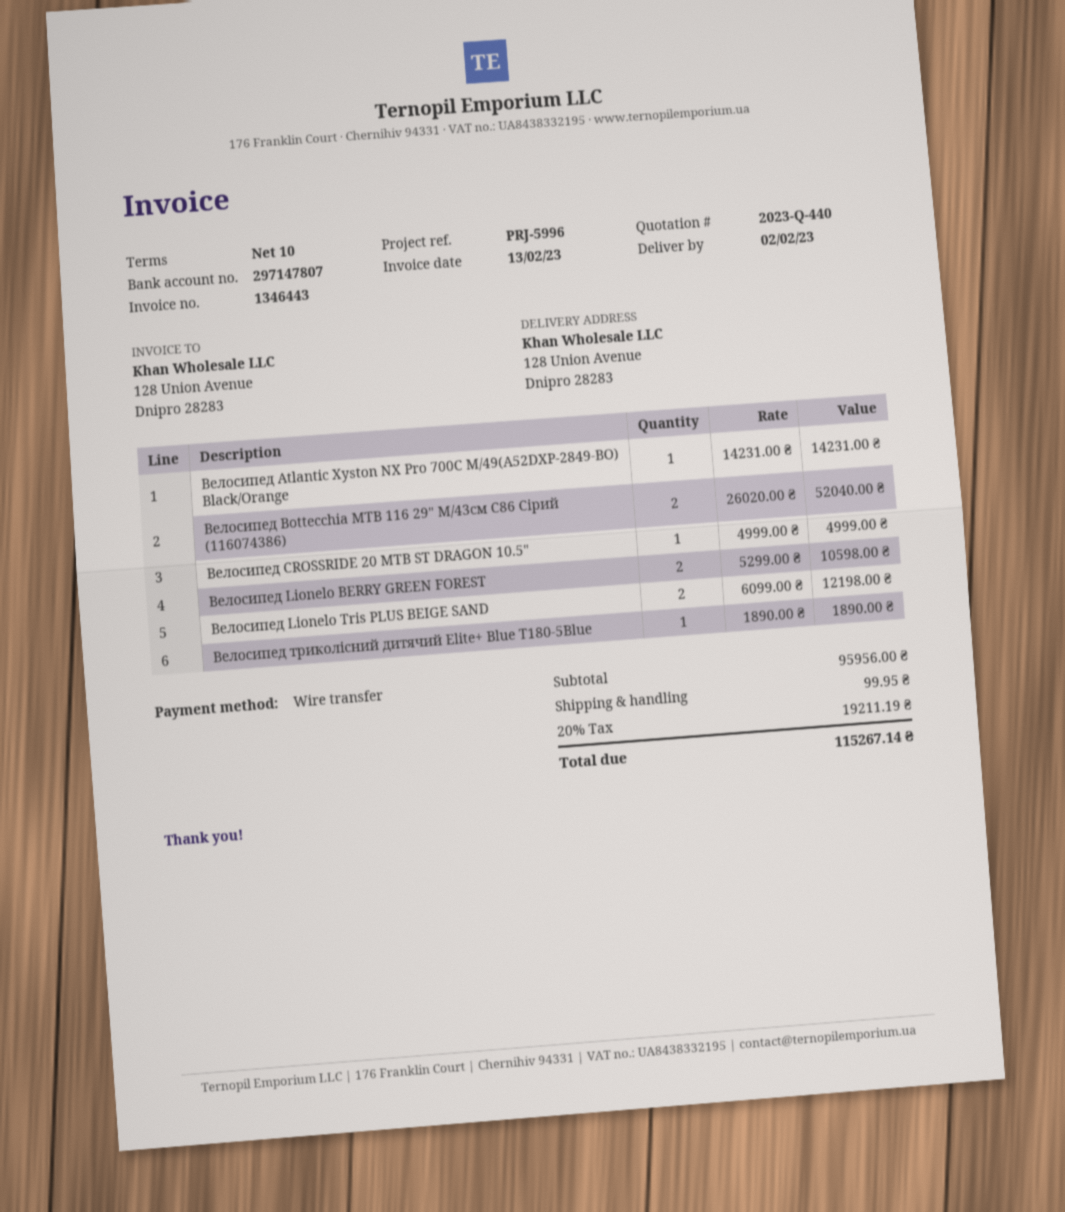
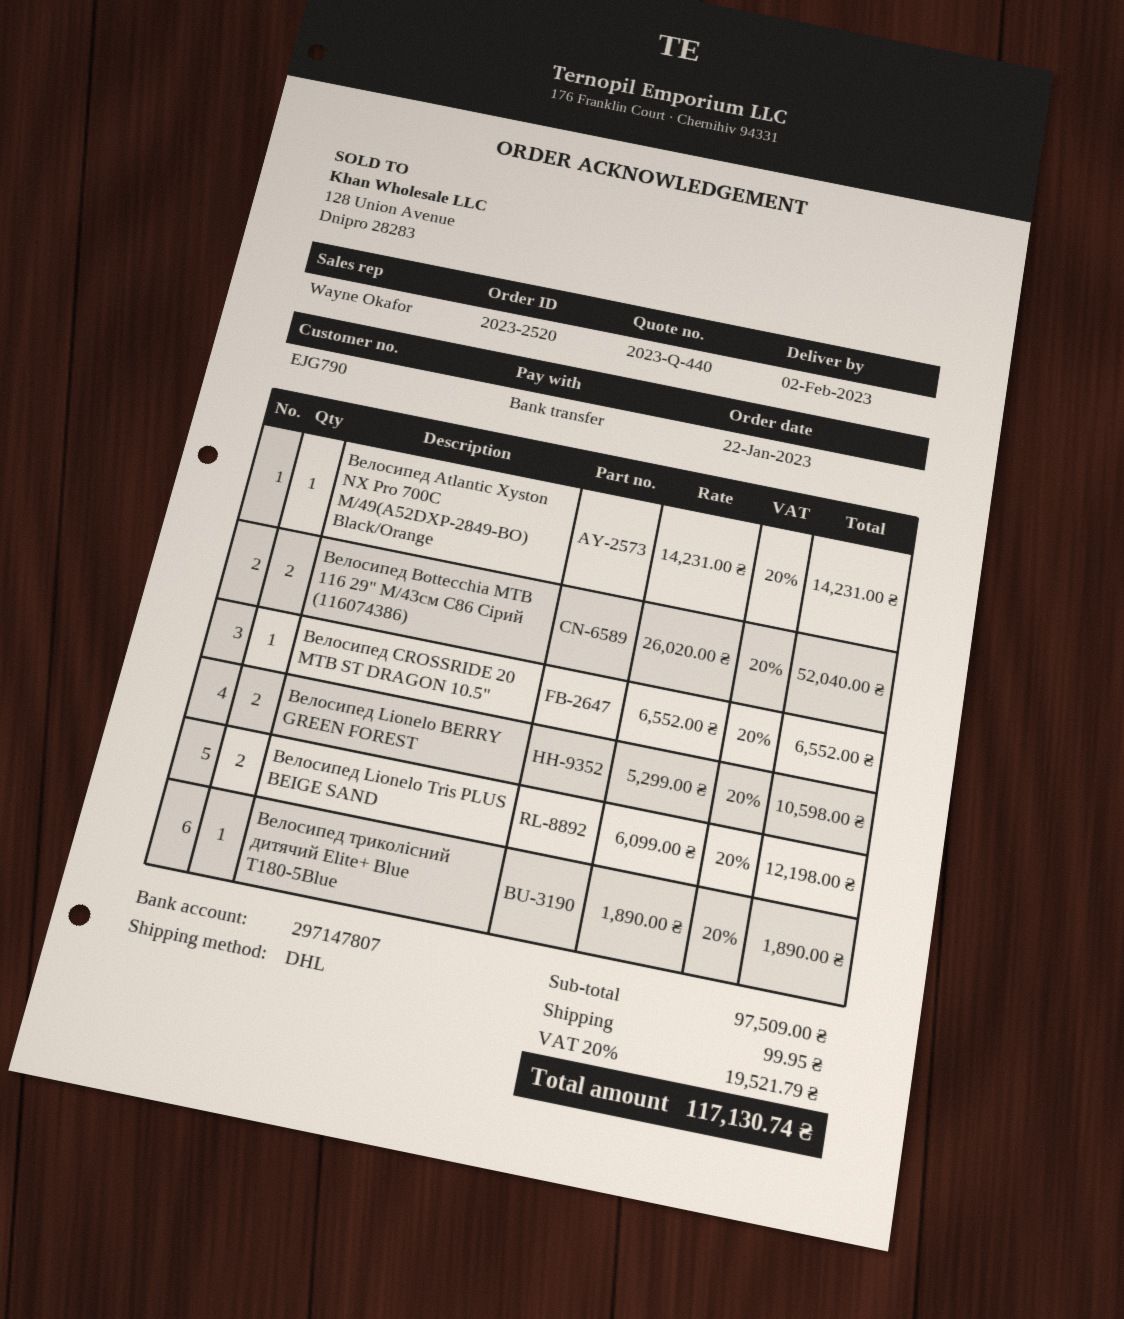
Велосипед CROSSRIDE 20 МТВ ST DRAGON 10.5": 1 x 4999.00 = 4999.00 -> 1 x 6552.00 = 6552.00
subtotal: 95956.00 -> 97509.00
tax: 20% = 19211.19 -> 20% = 19521.79
total: 115267.14 -> 117130.74

